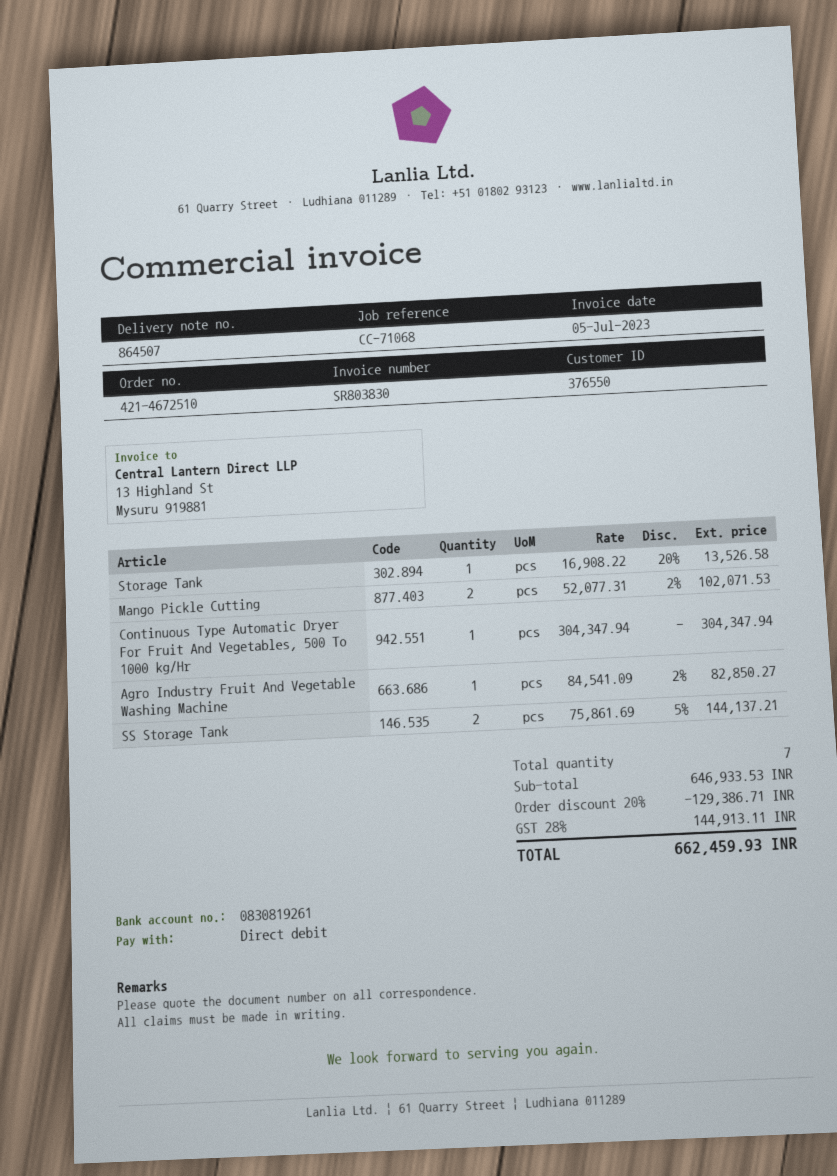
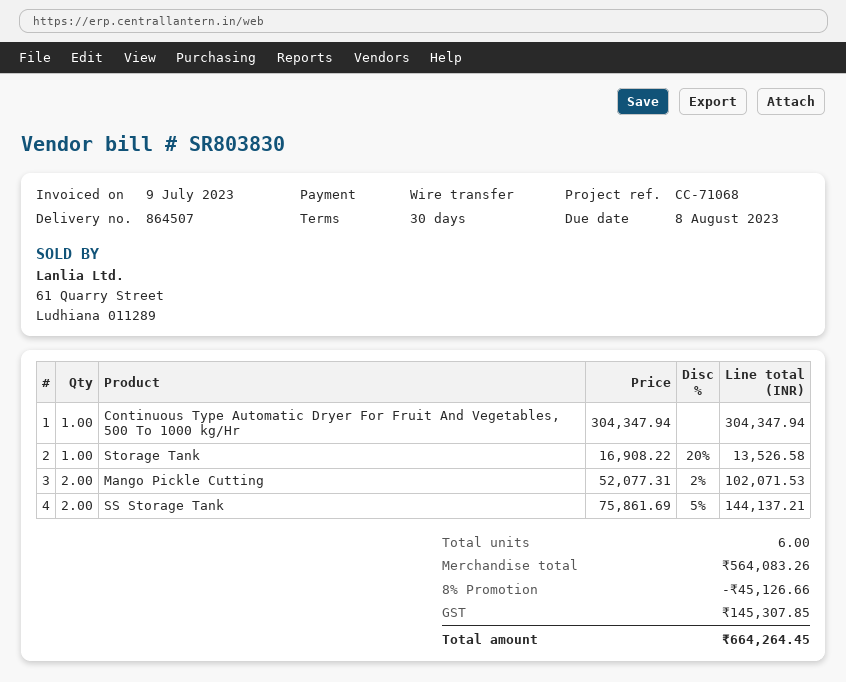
invoice date: 2023-07-05 -> 2023-07-09
payment method: direct debit -> bank transfer
Agro Industry Fruit And Vegetable Washing Machine: 1 x 84541.09 - 2% = 82850.27 -> none
total quantity: 7 -> 6
subtotal: 646933.53 -> 564083.26
discount: 20% = 129386.71 -> 8% = 45126.66
tax: 144913.11 -> 145307.85
total: 662459.93 -> 664264.45

